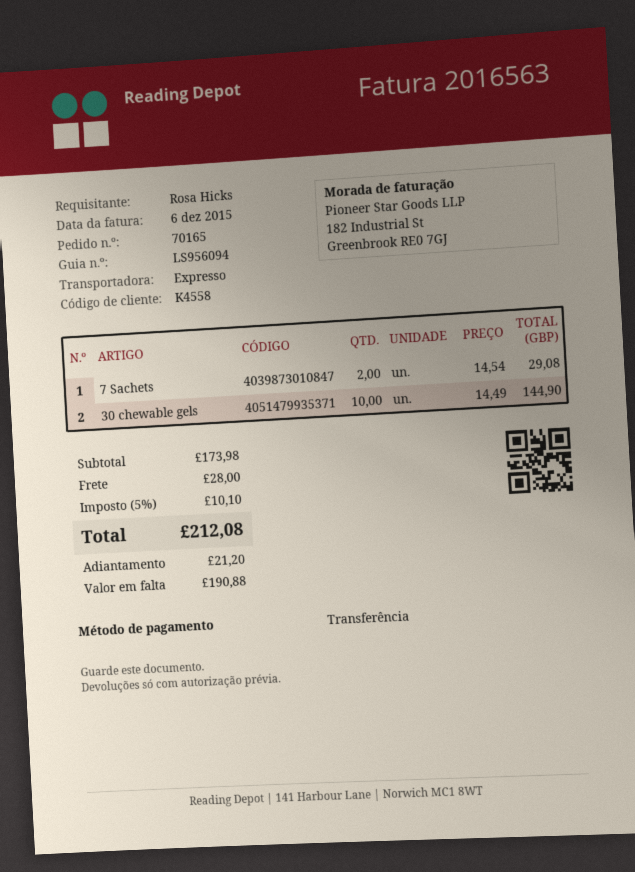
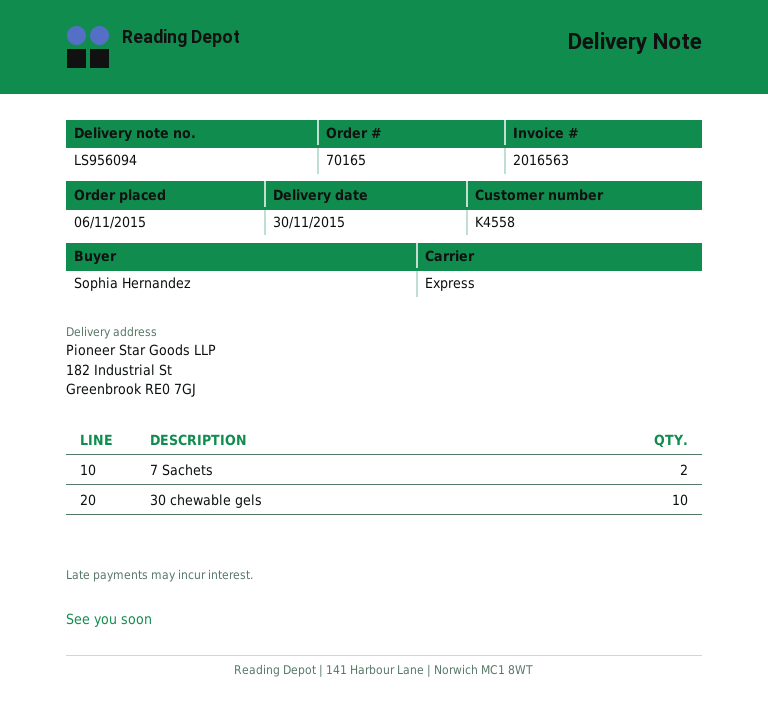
ordered by: Rosa Hicks -> Sophia Hernandez

